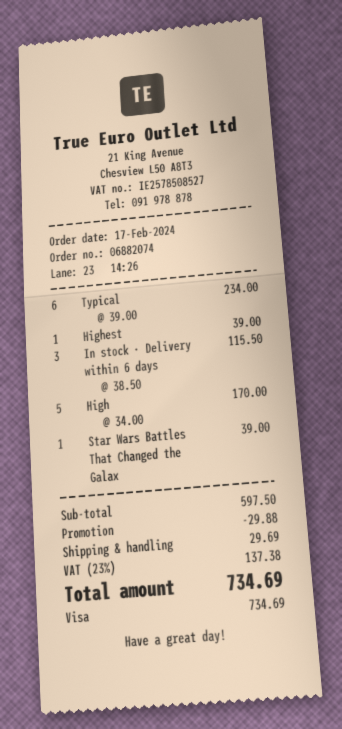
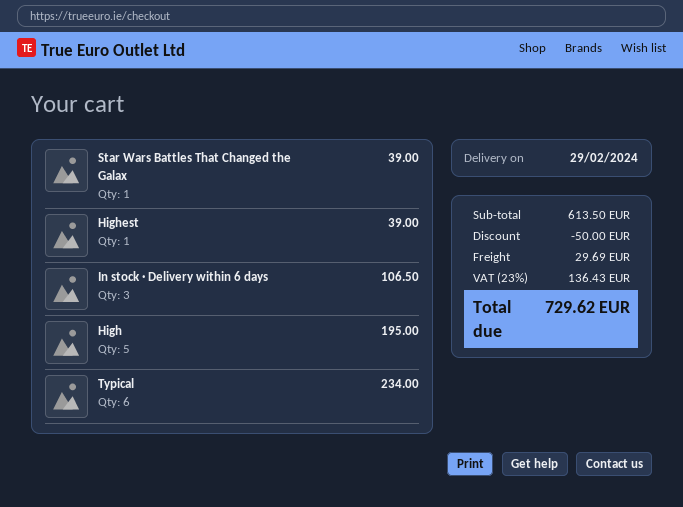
In stock · Delivery within 6 days: 3 for 115.50 -> 3 for 106.50
High: 5 for 170.00 -> 5 for 195.00
subtotal: 597.50 -> 613.50
discount: 29.88 -> 50.00
tax: 23% = 137.38 -> 23% = 136.43
total: 734.69 -> 729.62

